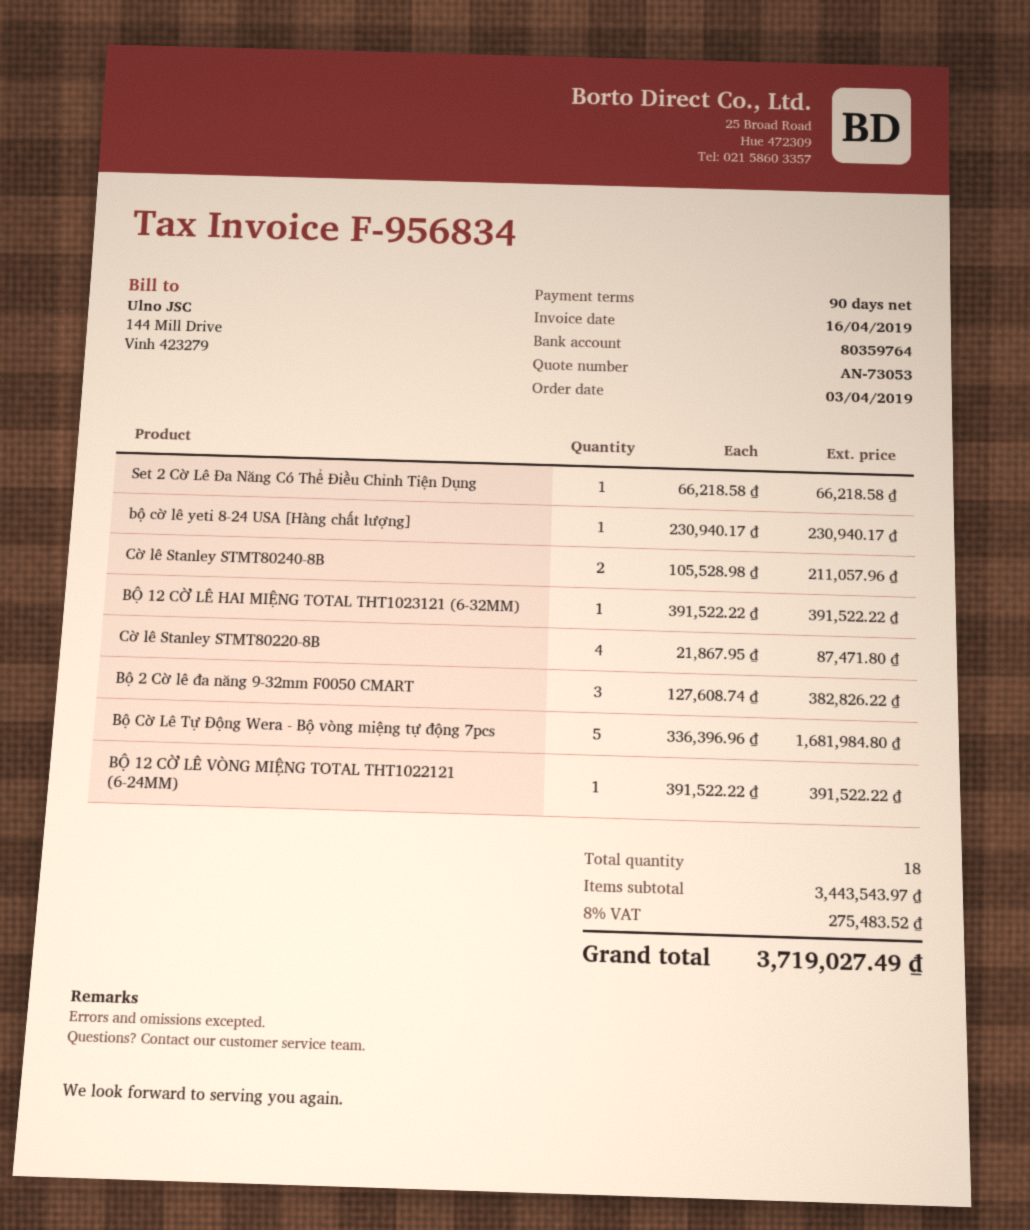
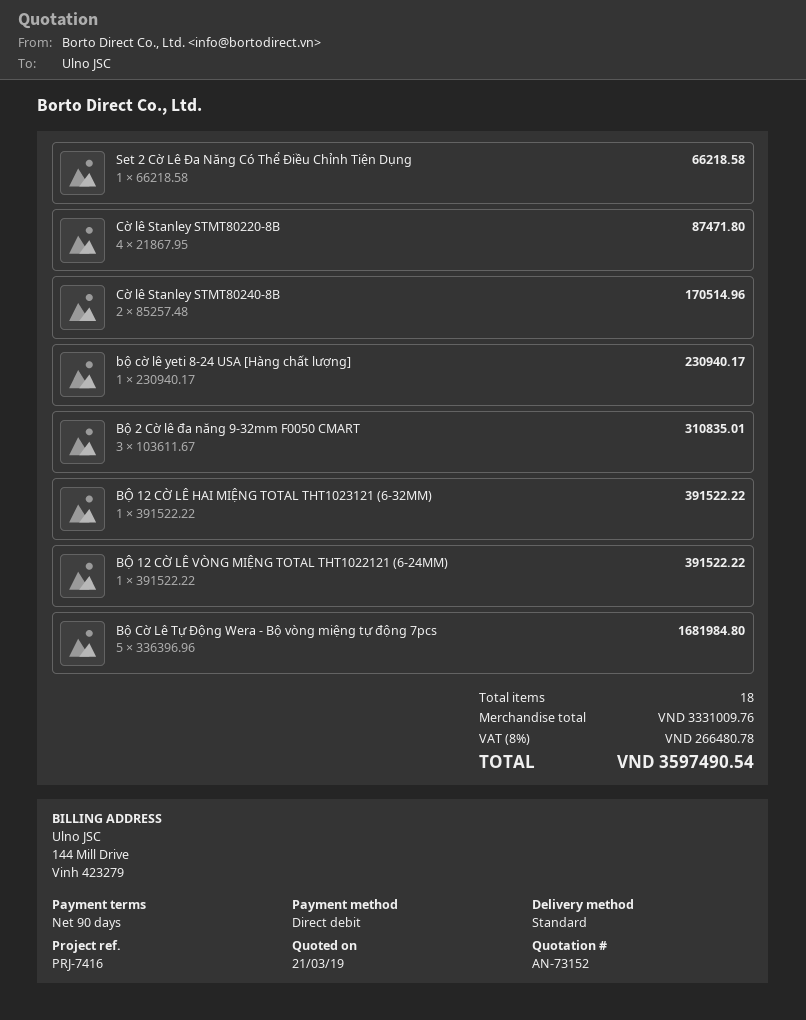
quote number: AN-73053 -> AN-73152
Cờ lê Stanley STMT80240-8B: 2 x 105528.98 = 211057.96 -> 2 x 85257.48 = 170514.96
Bộ 2 Cờ lê đa năng 9-32mm F0050 CMART: 3 x 127608.74 = 382826.22 -> 3 x 103611.67 = 310835.01
subtotal: 3443543.97 -> 3331009.76
tax: 8% = 275483.52 -> 8% = 266480.78
total: 3719027.49 -> 3597490.54

